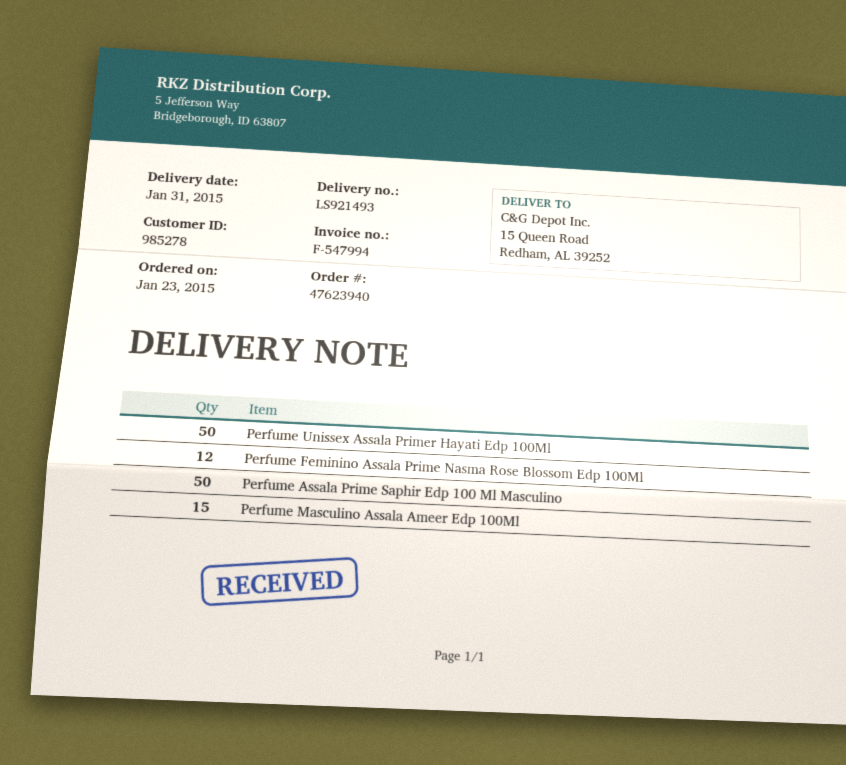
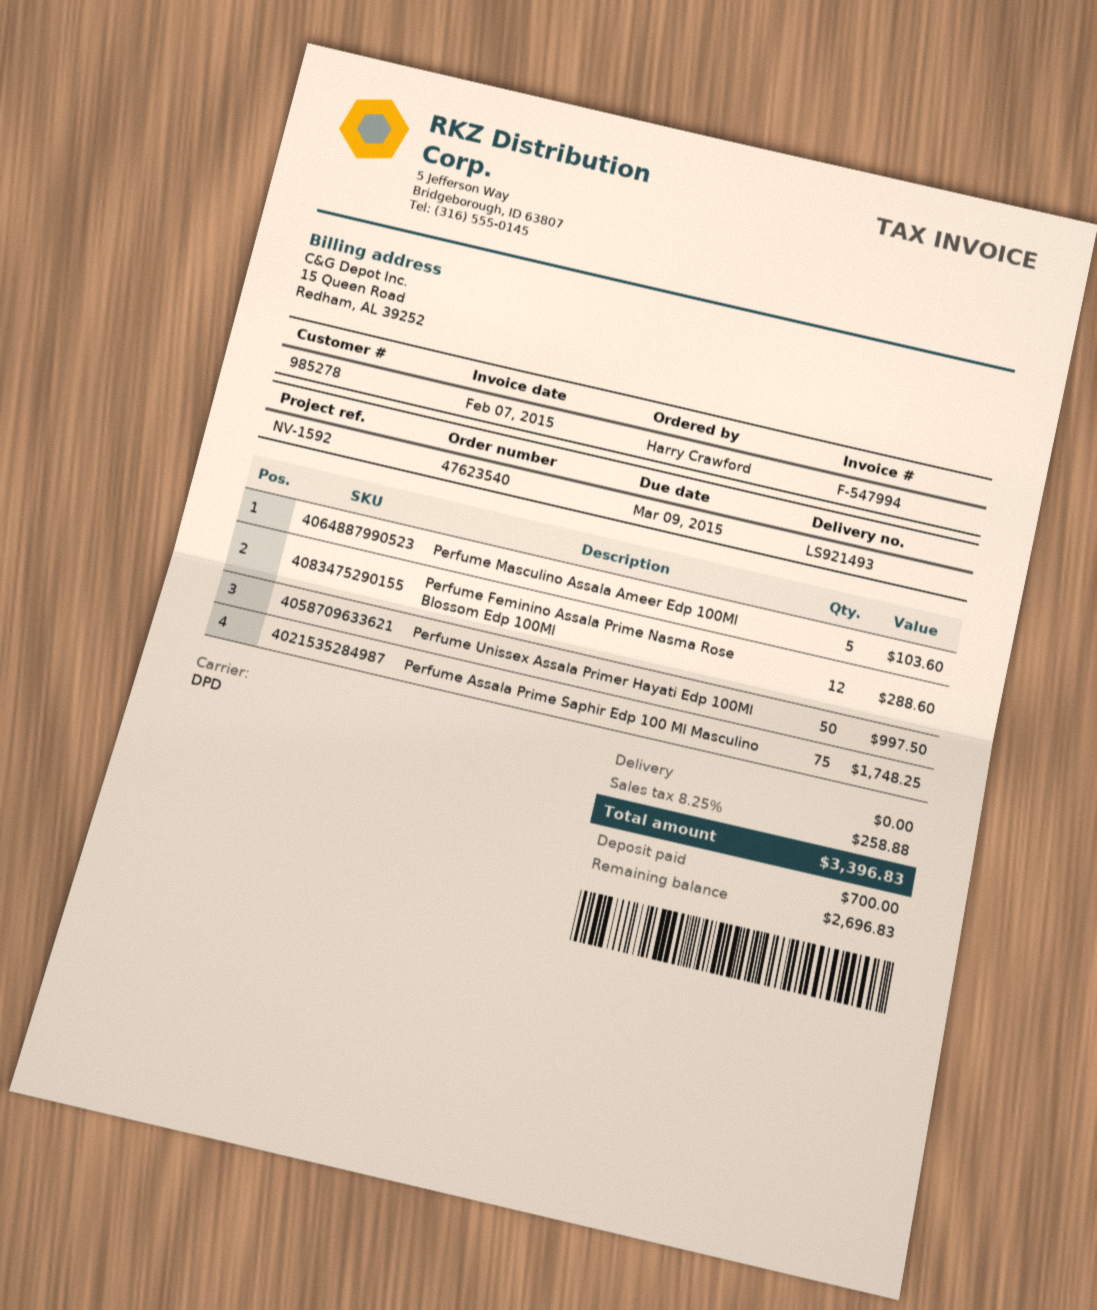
order number: 47623940 -> 47623540
Perfume Assala Prime Saphir Edp 100 Ml Masculino: 50 -> 75
Perfume Masculino Assala Ameer Edp 100Ml: 15 -> 5

